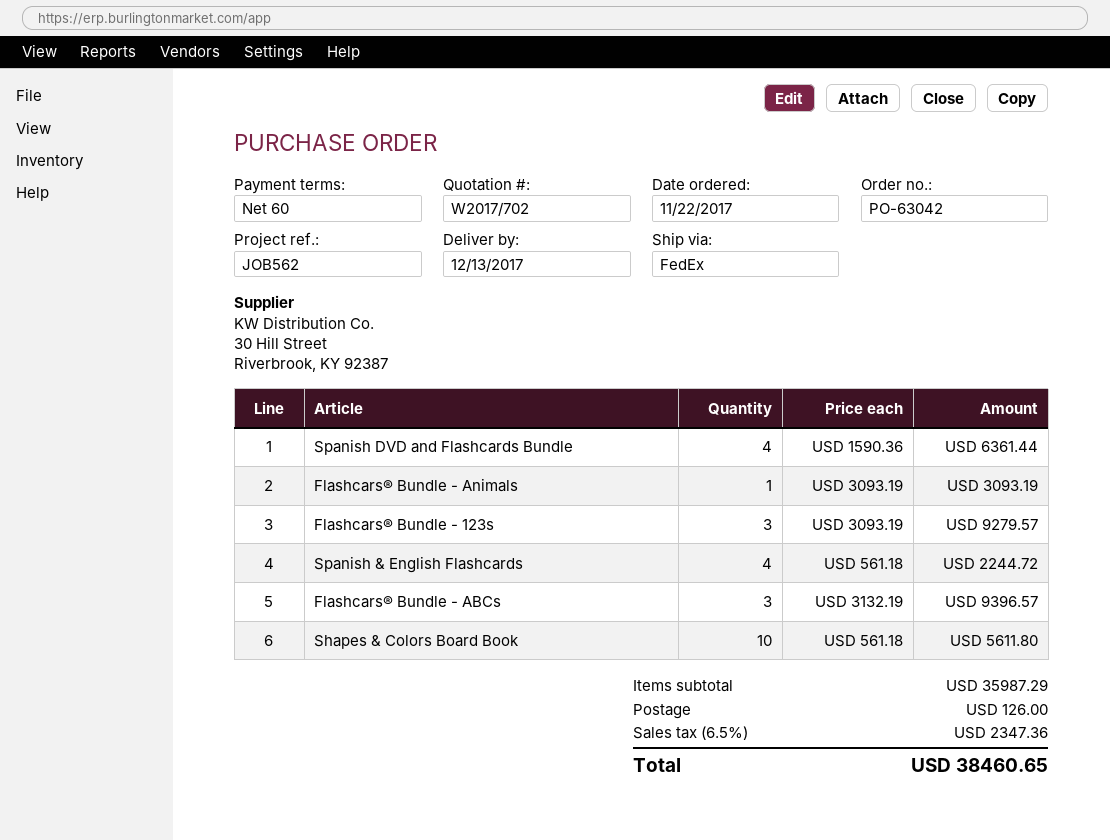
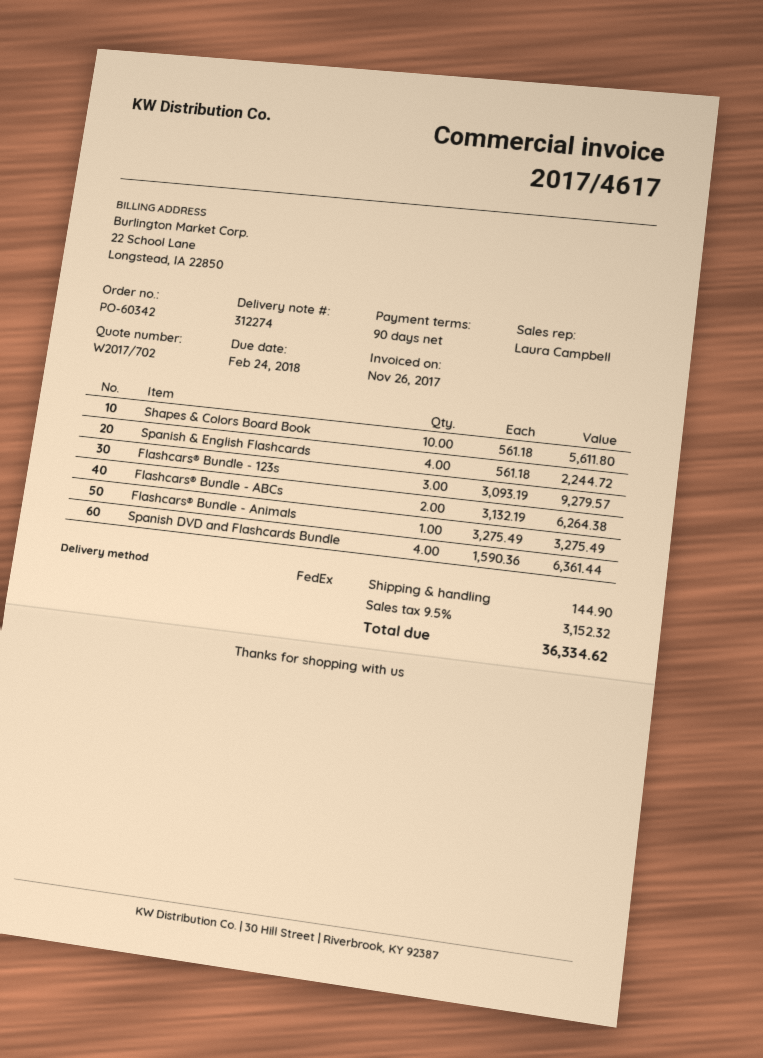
order number: PO-63042 -> PO-60342
payment terms: 60 days -> 90 days
Flashcars® Bundle - Animals: 1 x 3093.19 = 3093.19 -> 1 x 3275.49 = 3275.49
Flashcars® Bundle - ABCs: 3 x 3132.19 = 9396.57 -> 2 x 3132.19 = 6264.38
shipping: 126.00 -> 144.90
tax: 6.5% = 2347.36 -> 9.5% = 3152.32
total: 38460.65 -> 36334.62

